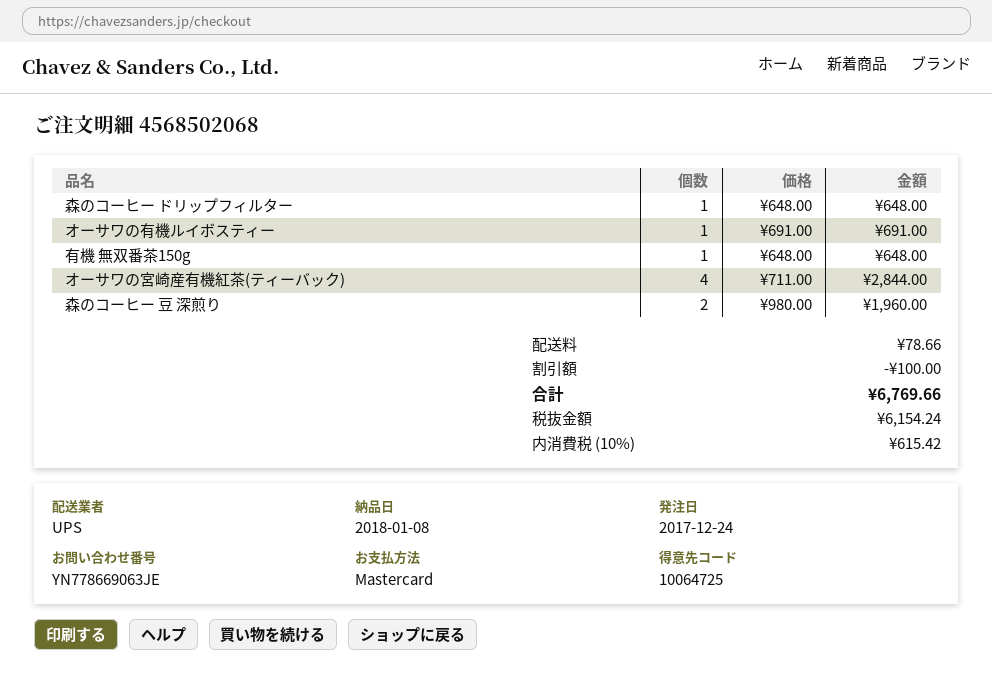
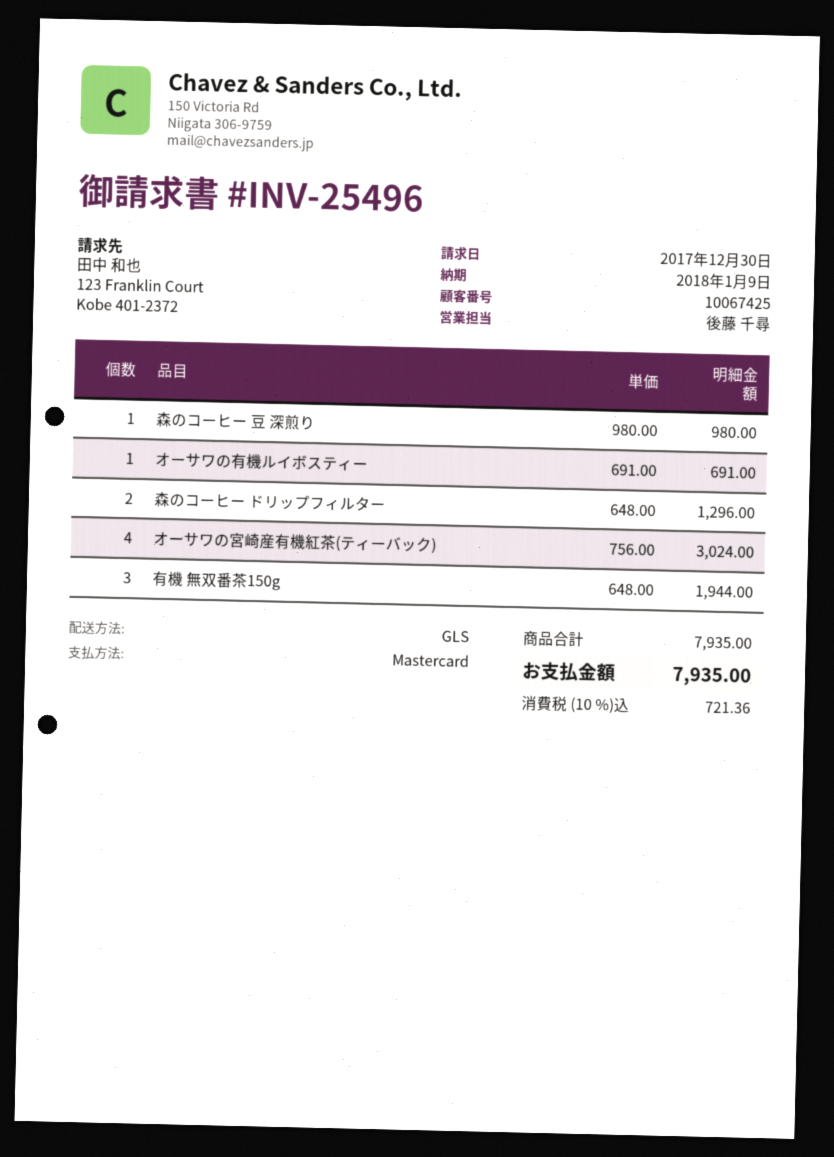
delivery date: 2018-01-08 -> 2018-01-09
customer number: 10064725 -> 10067425
shipping method: UPS -> GLS
森のコーヒー ドリップフィルター: 1 x 648.00 = 648.00 -> 2 x 648.00 = 1296.00
有機 無双番茶150g: 1 x 648.00 = 648.00 -> 3 x 648.00 = 1944.00
オーサワの宮崎産有機紅茶(ティーバック): 4 x 711.00 = 2844.00 -> 4 x 756.00 = 3024.00
森のコーヒー 豆 深煎り: 2 x 980.00 = 1960.00 -> 1 x 980.00 = 980.00
discount: 100.00 -> none
shipping: 78.66 -> none
tax: 10% = 615.42 -> 10% = 721.36
total: 6769.66 -> 7935.00

